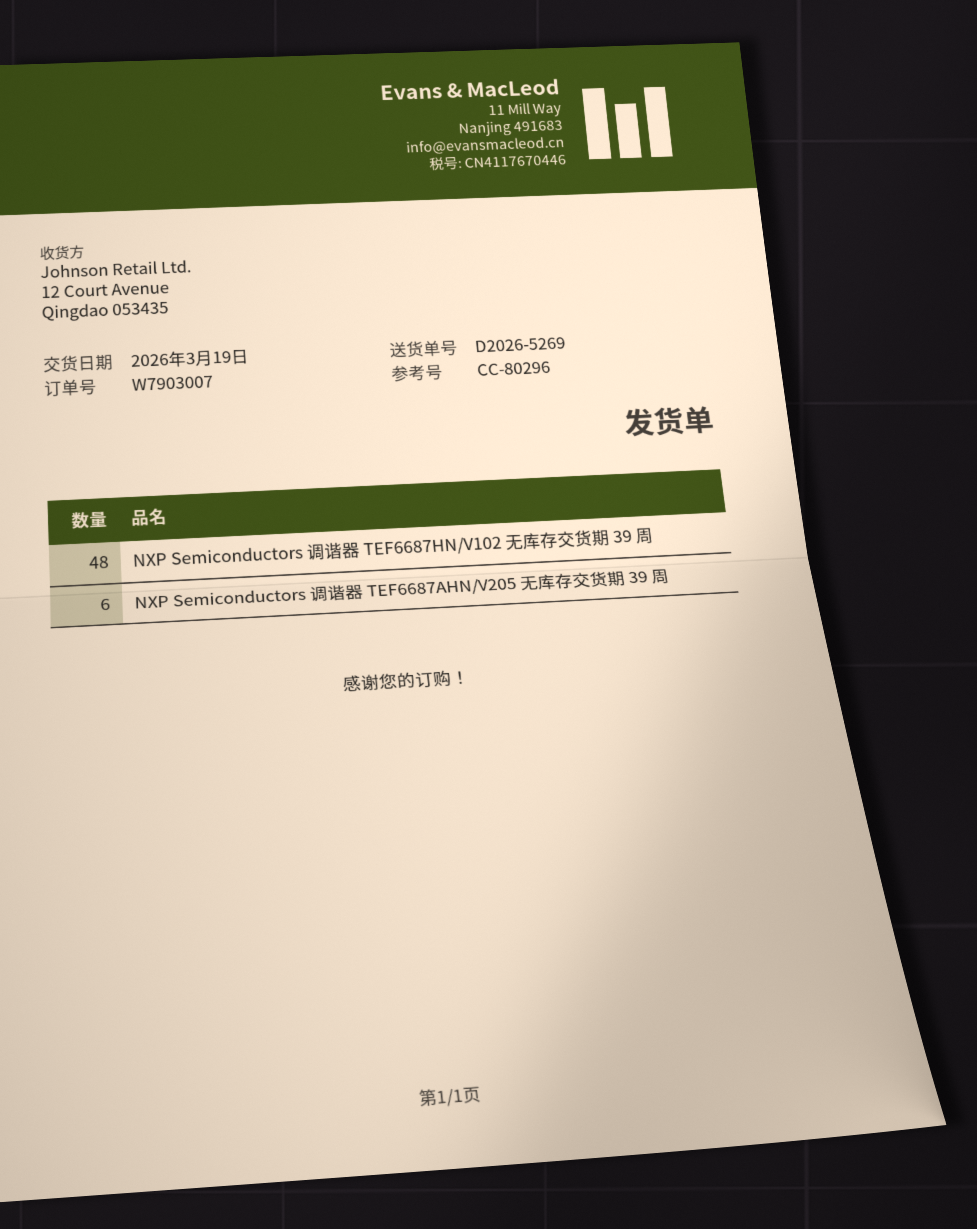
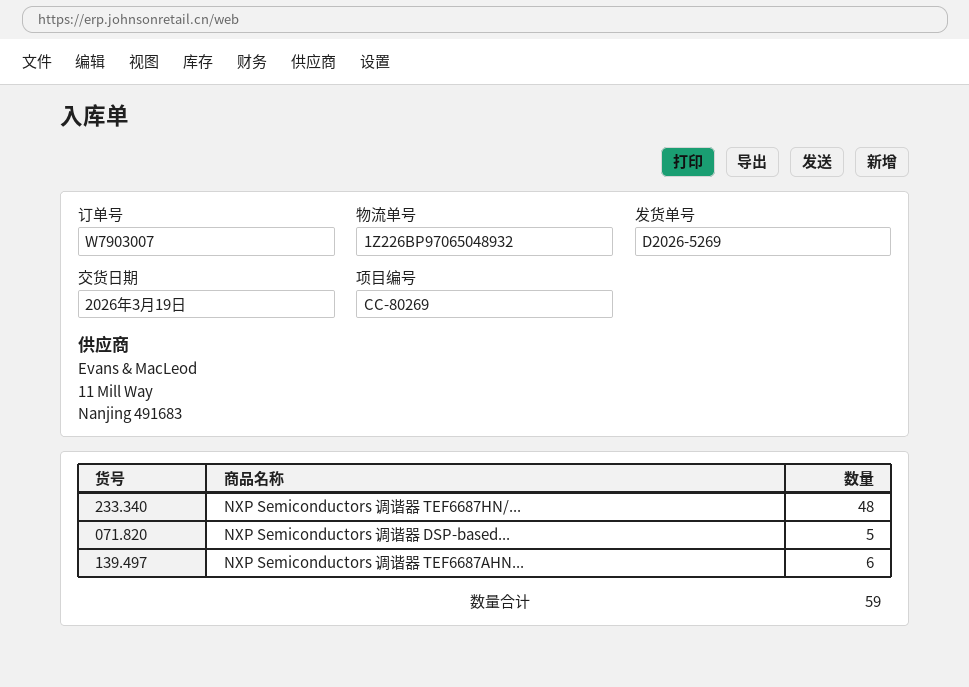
reference: CC-80296 -> CC-80269
NXP Semiconductors 调谐器 DSP-based...: none -> 5

